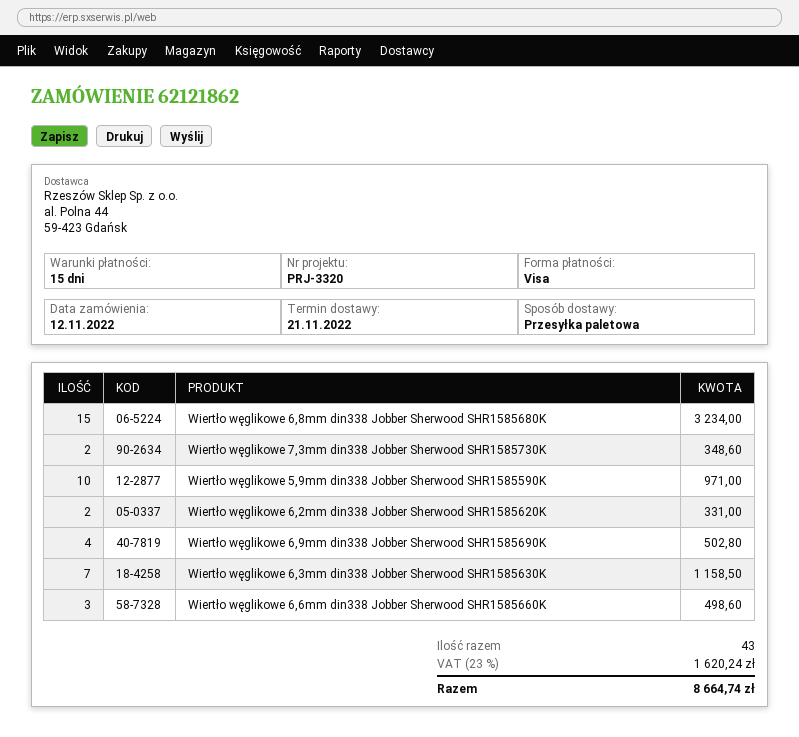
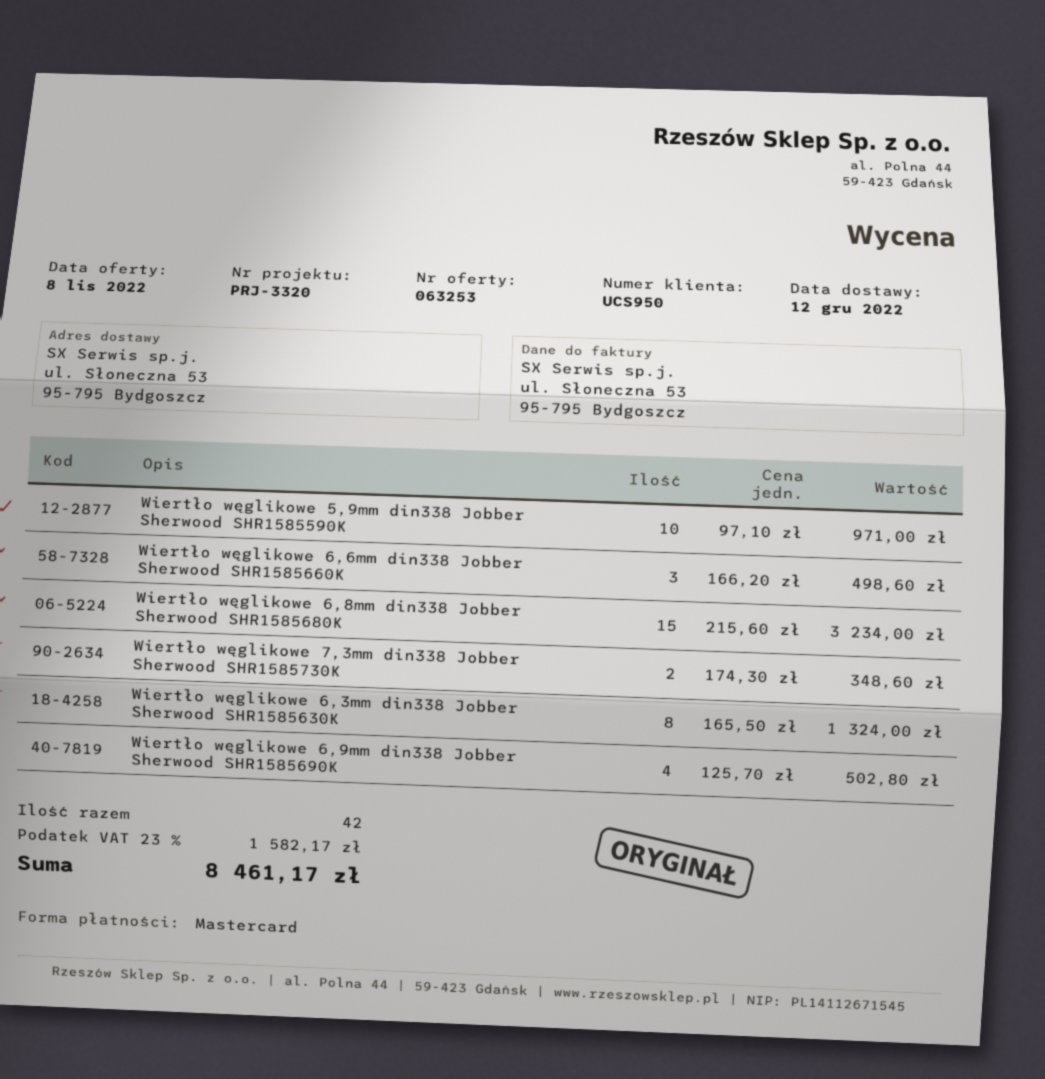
delivery date: 2022-11-21 -> 2022-12-12
payment method: Visa -> Mastercard
Wiertło węglikowe 6,2mm din338 Jobber Sherwood SHR1585620K: 2 for 331.00 -> none
Wiertło węglikowe 6,3mm din338 Jobber Sherwood SHR1585630K: 7 for 1158.50 -> 8 for 1324.00
total quantity: 43 -> 42
tax: 23% = 1620.24 -> 23% = 1582.17
total: 8664.74 -> 8461.17

